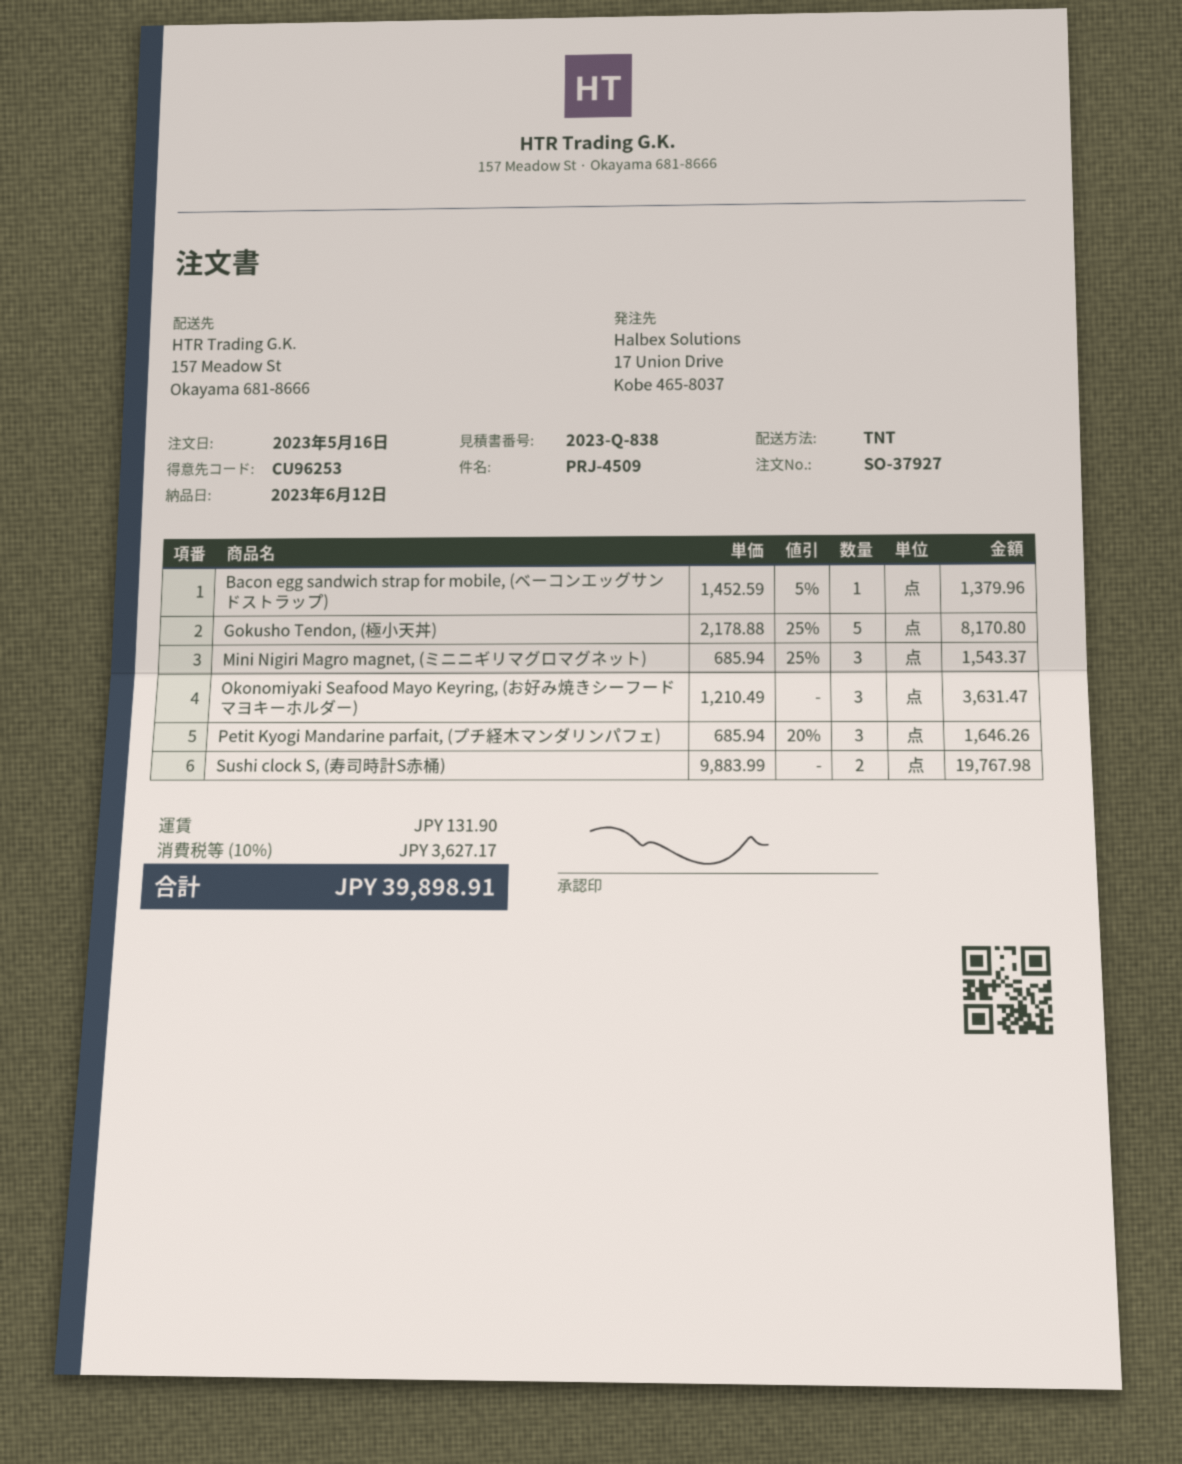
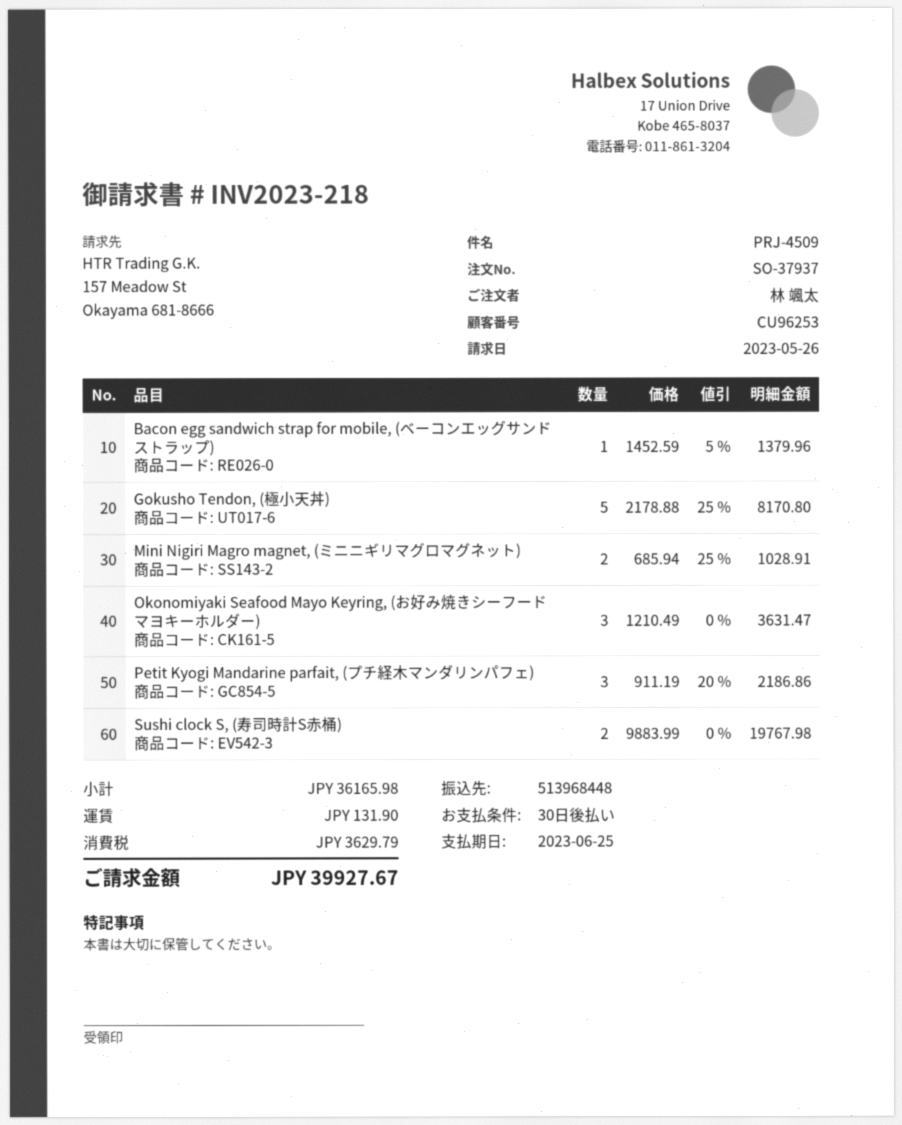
order number: SO-37927 -> SO-37937
Mini Nigiri Magro magnet, (ミニニギリマグロマグネット): 3 x 685.94 - 25% = 1543.37 -> 2 x 685.94 - 25% = 1028.91
Petit Kyogi Mandarine parfait, (プチ経木マンダリンパフェ): 3 x 685.94 - 20% = 1646.26 -> 3 x 911.19 - 20% = 2186.86
tax: 3627.17 -> 3629.79
total: 39898.91 -> 39927.67

